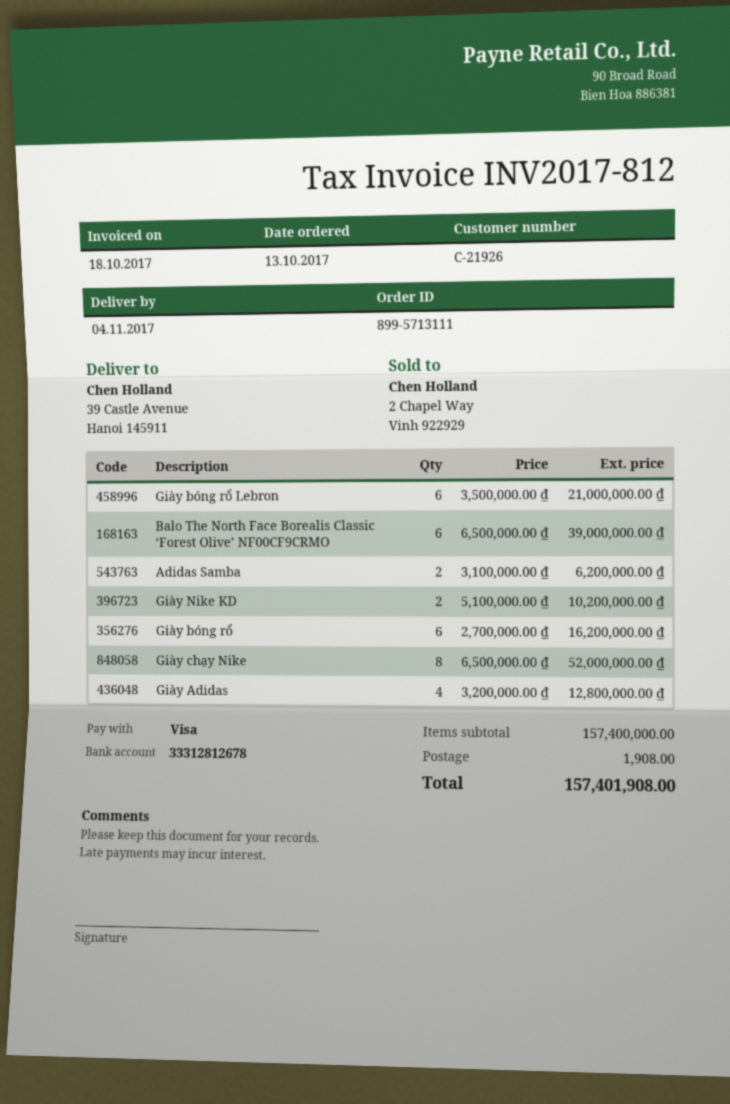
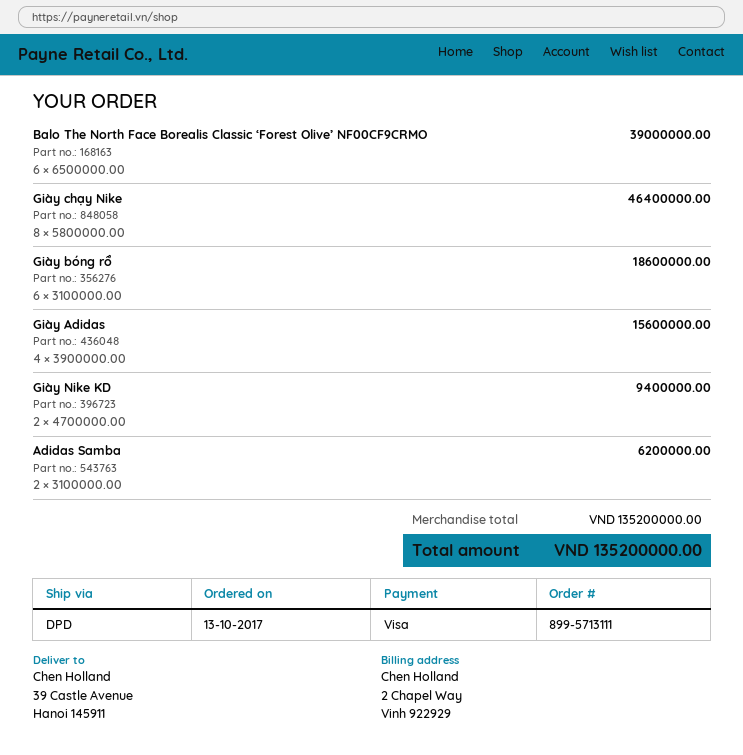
Giày bóng rổ Lebron: 6 x 3500000.00 = 21000000.00 -> none
Giày Nike KD: 2 x 5100000.00 = 10200000.00 -> 2 x 4700000.00 = 9400000.00
Giày bóng rổ: 6 x 2700000.00 = 16200000.00 -> 6 x 3100000.00 = 18600000.00
Giày chạy Nike: 8 x 6500000.00 = 52000000.00 -> 8 x 5800000.00 = 46400000.00
Giày Adidas: 4 x 3200000.00 = 12800000.00 -> 4 x 3900000.00 = 15600000.00
subtotal: 157400000.00 -> 135200000.00
shipping: 1908.00 -> none
total: 157401908.00 -> 135200000.00

